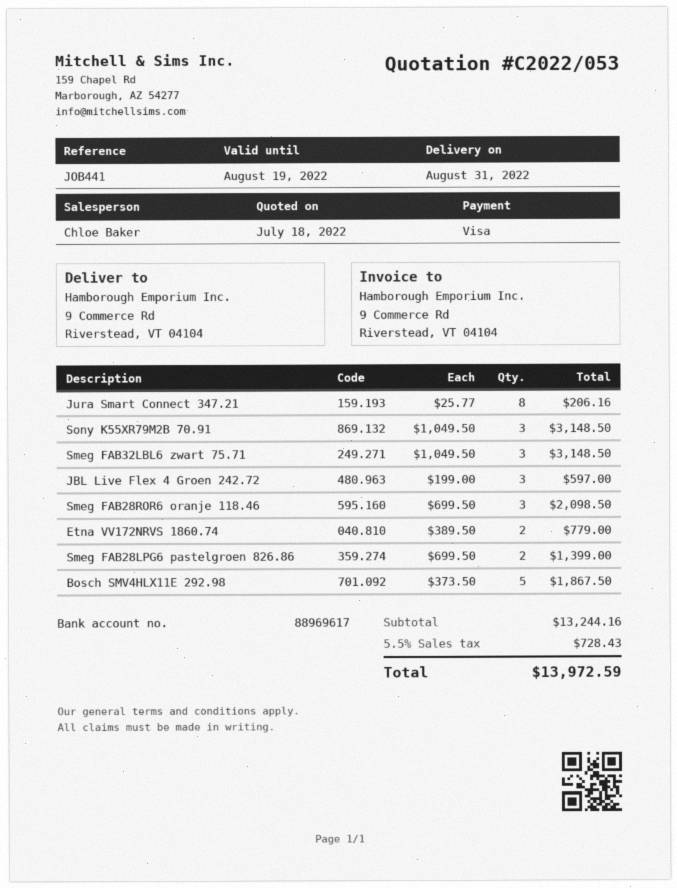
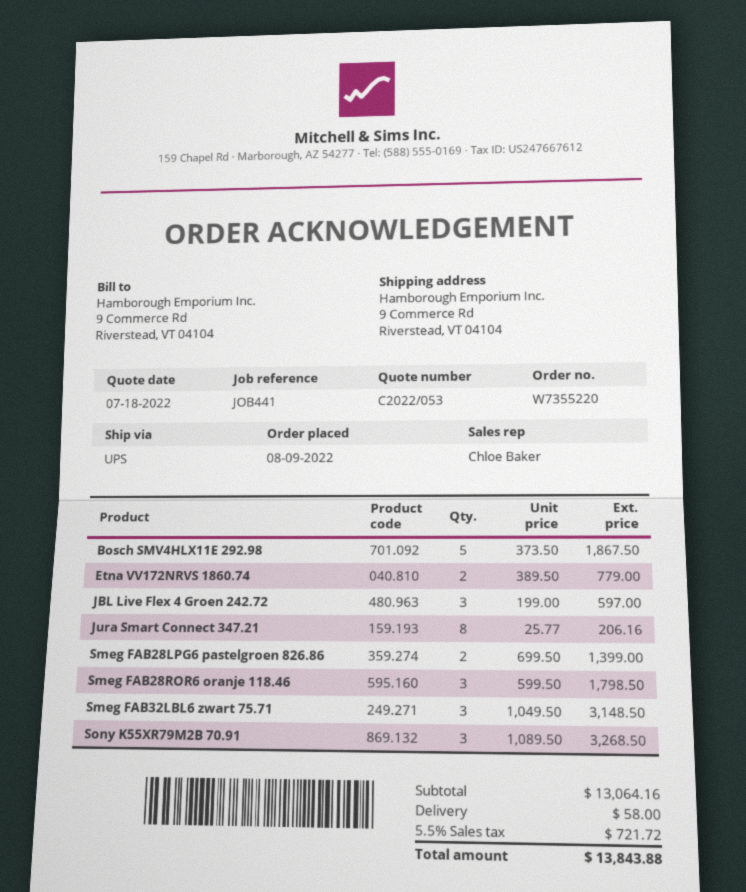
Sony K55XR79M2B 70.91: 3 x 1049.50 = 3148.50 -> 3 x 1089.50 = 3268.50
Smeg FAB28ROR6 oranje 118.46: 3 x 699.50 = 2098.50 -> 3 x 599.50 = 1798.50
subtotal: 13244.16 -> 13064.16
shipping: none -> 58.00
tax: 5.5% = 728.43 -> 5.5% = 721.72
total: 13972.59 -> 13843.88

